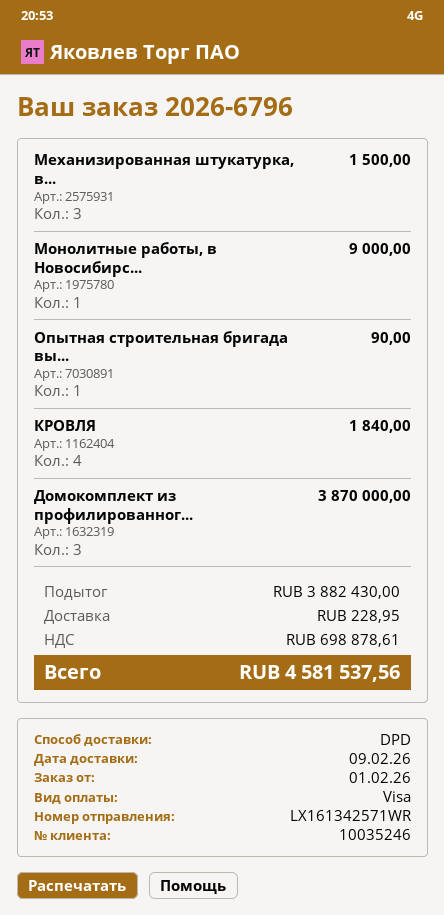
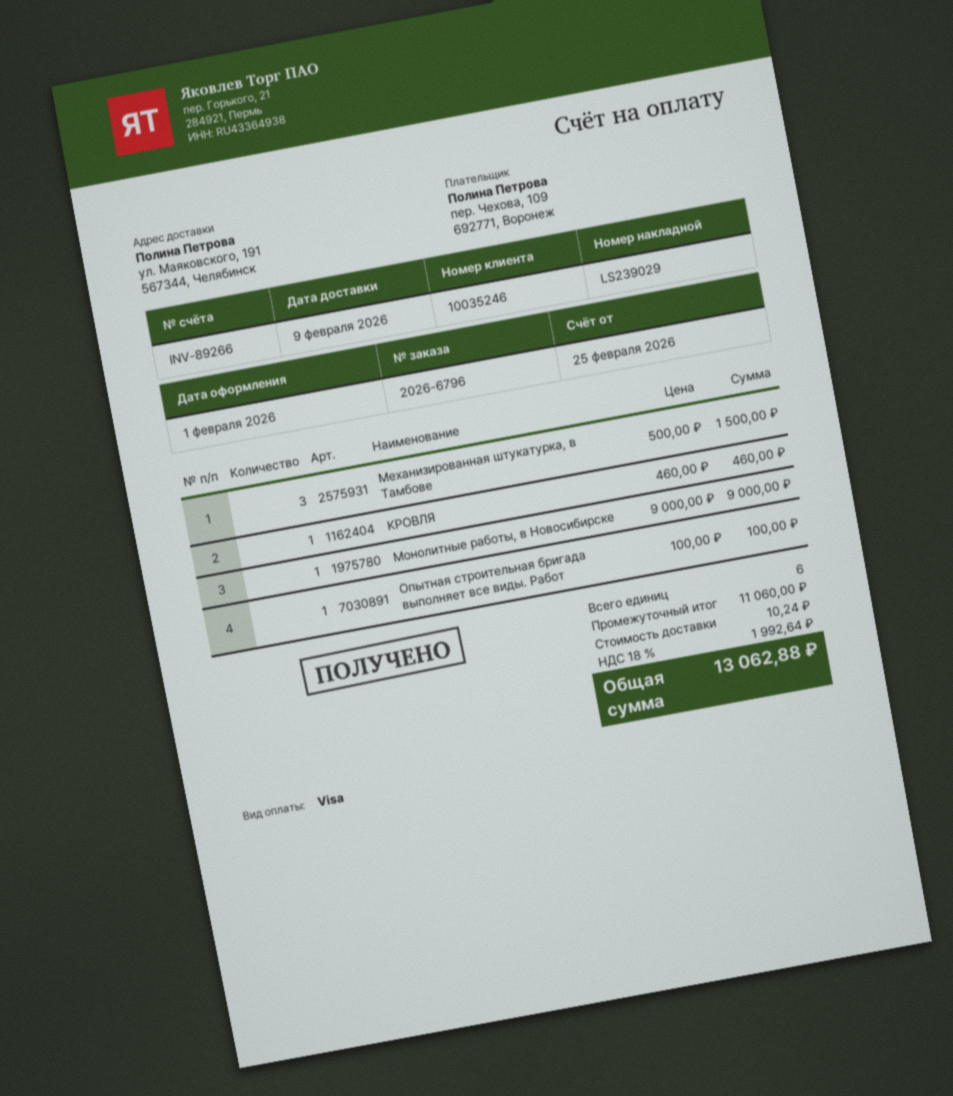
Опытная строительная бригада вы...: 1 for 90.00 -> 1 for 100.00
КРОВЛЯ: 4 for 1840.00 -> 1 for 460.00
Домокомплект из профилированног...: 3 for 3870000.00 -> none
subtotal: 3882430.00 -> 11060.00
shipping: 228.95 -> 10.24
tax: 698878.61 -> 1992.64
total: 4581537.56 -> 13062.88

